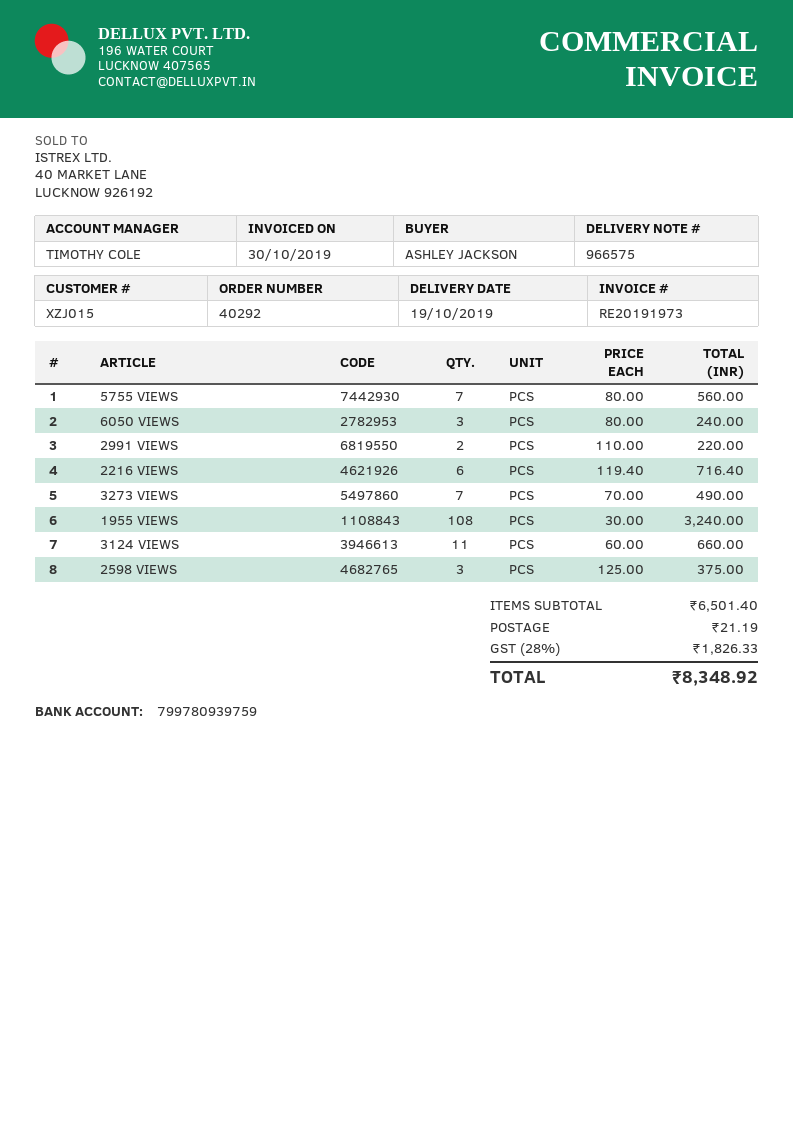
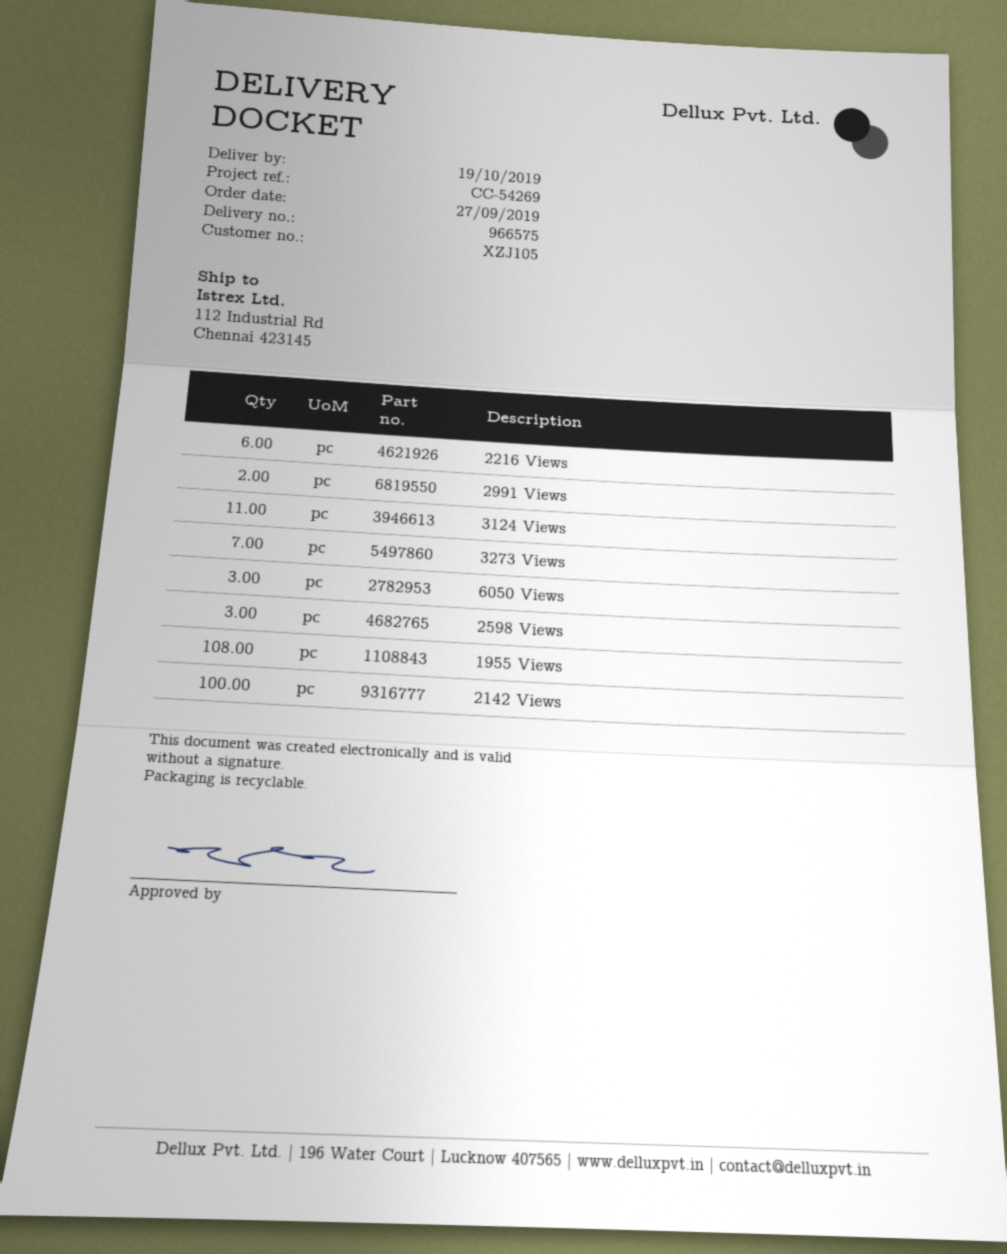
customer number: XZJ015 -> XZJ105
5755 VIEWS: 7 -> none
2142 Views: none -> 100

